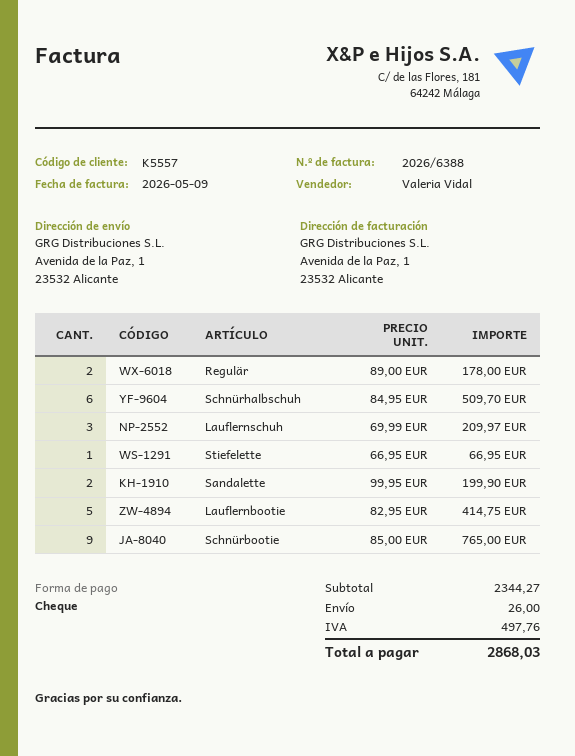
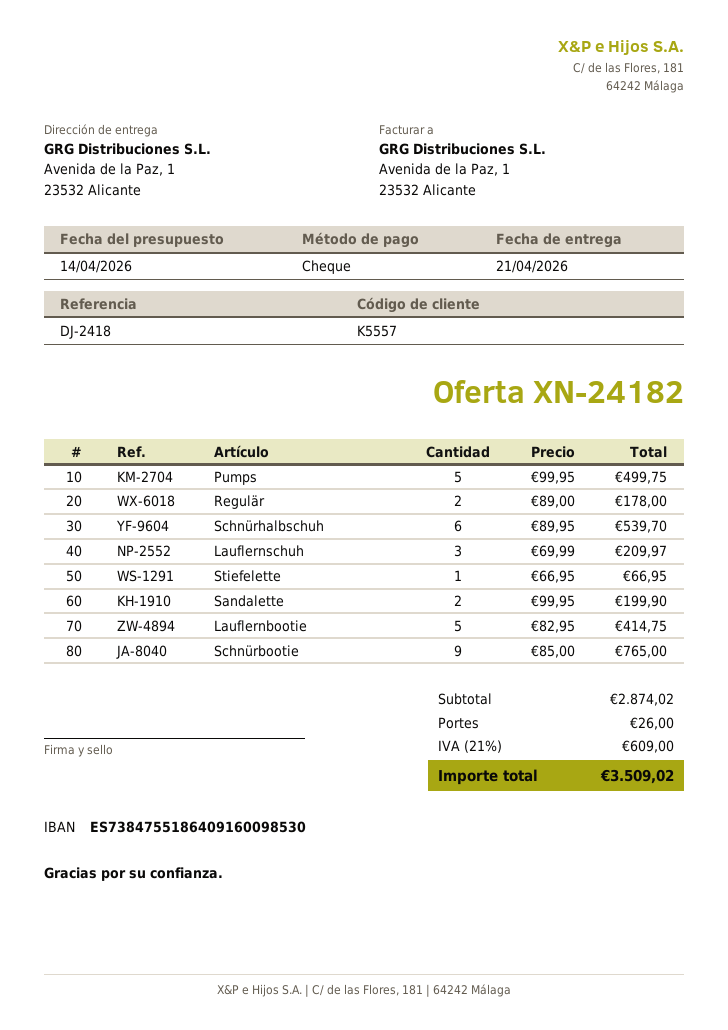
Schnürhalbschuh: 6 x 84.95 = 509.70 -> 6 x 89.95 = 539.70
Pumps: none -> 5 x 99.95 = 499.75
subtotal: 2344.27 -> 2874.02
tax: 497.76 -> 609.00
total: 2868.03 -> 3509.02

